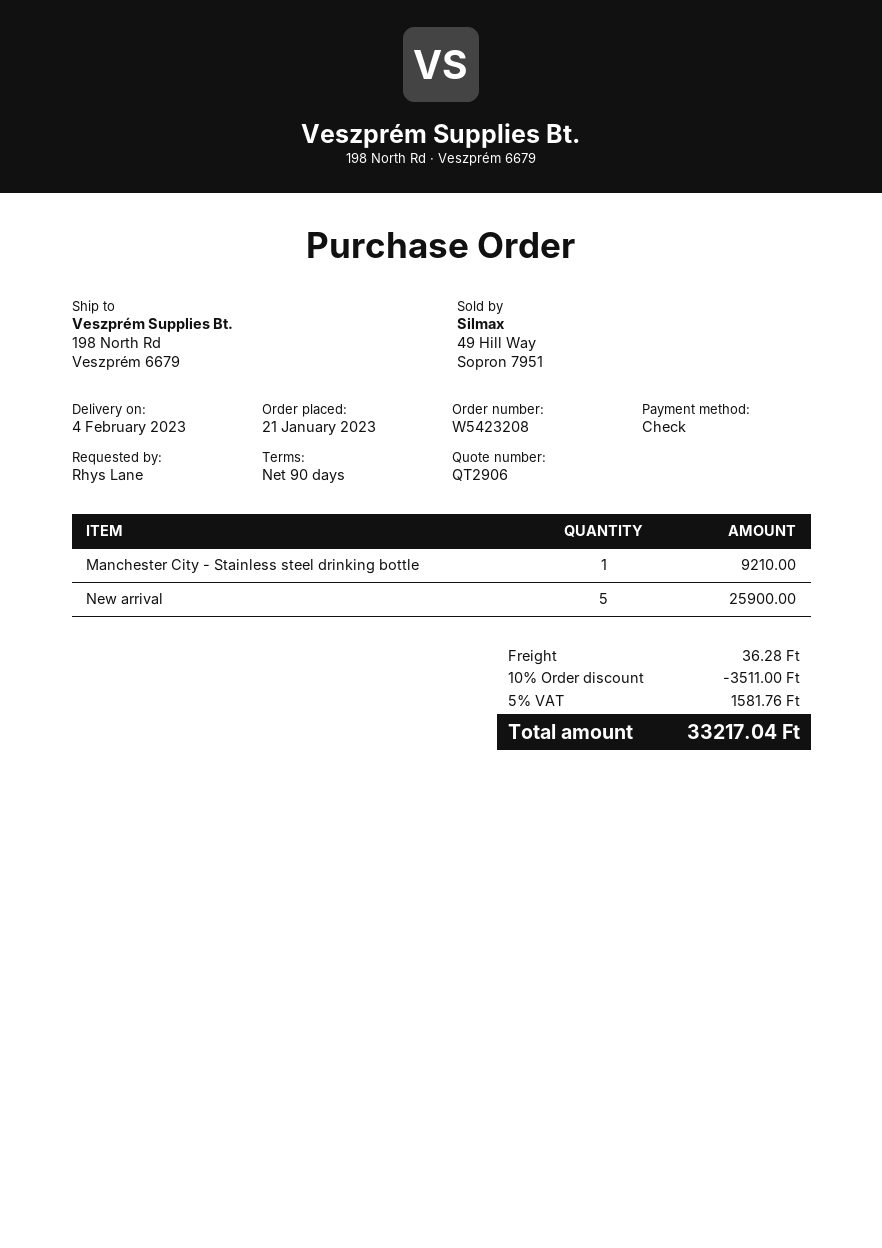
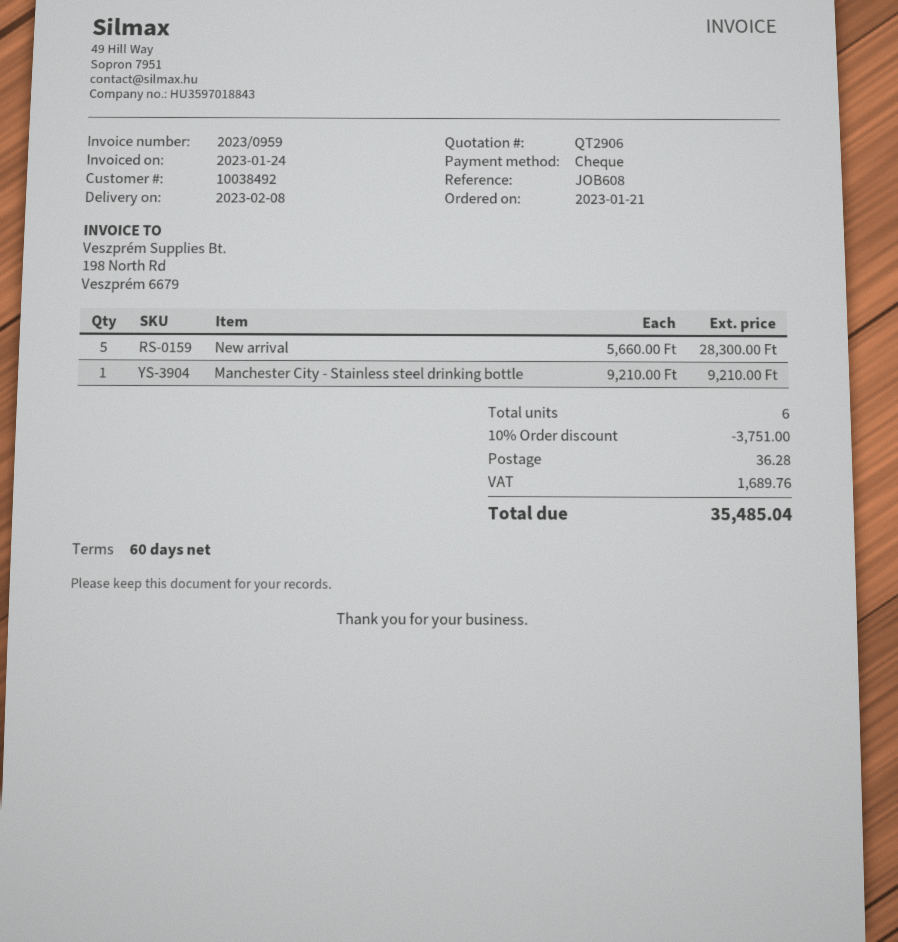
delivery date: 2023-02-04 -> 2023-02-08
payment terms: 90 days -> 60 days
New arrival: 5 for 25900.00 -> 5 for 28300.00
discount: 10% = 3511.00 -> 10% = 3751.00
tax: 1581.76 -> 1689.76
total: 33217.04 -> 35485.04

